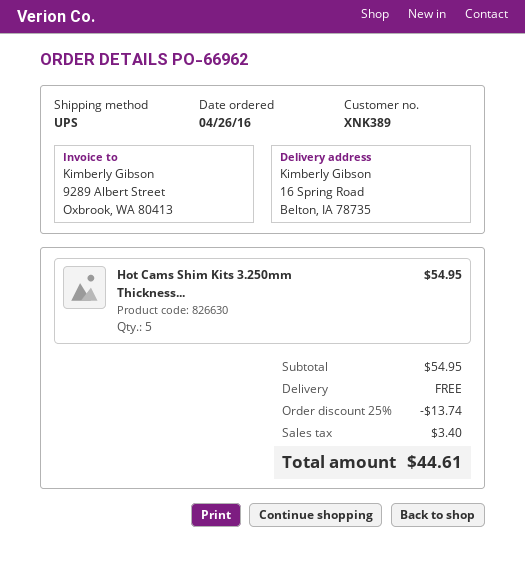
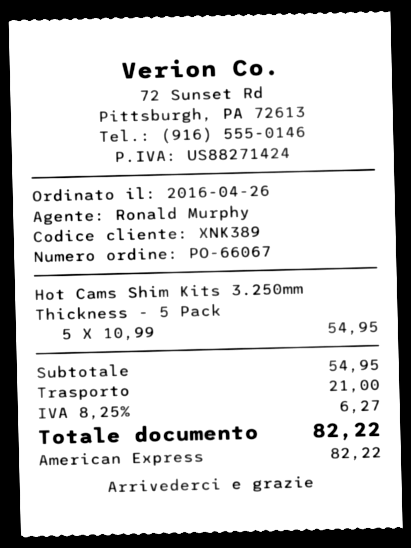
order number: PO-66962 -> PO-66067
discount: 25% = 13.74 -> none
shipping: 0.00 -> 21.00
tax: 3.40 -> 6.27
total: 44.61 -> 82.22

